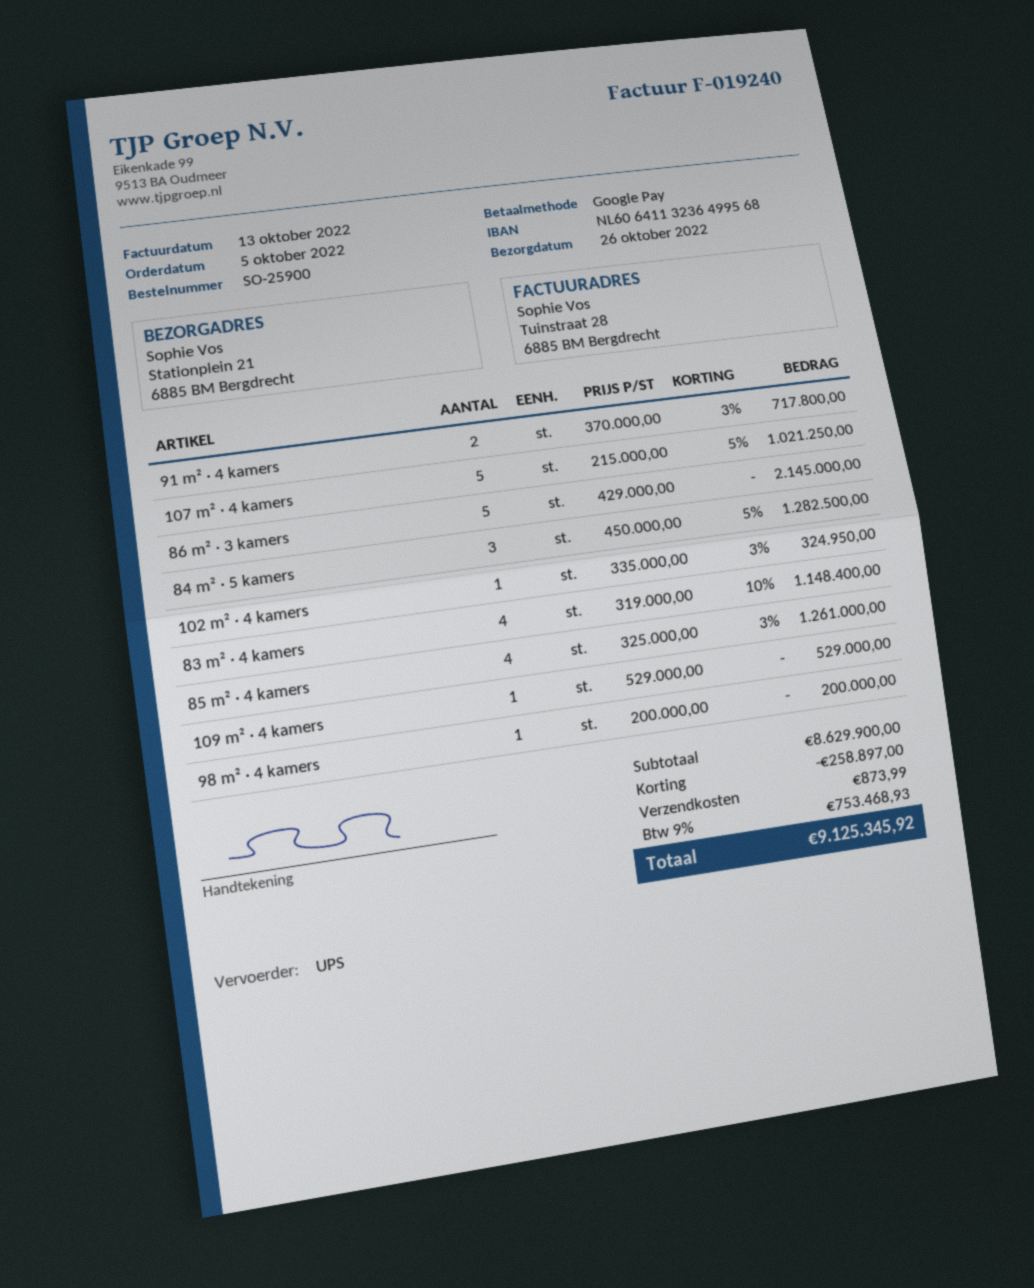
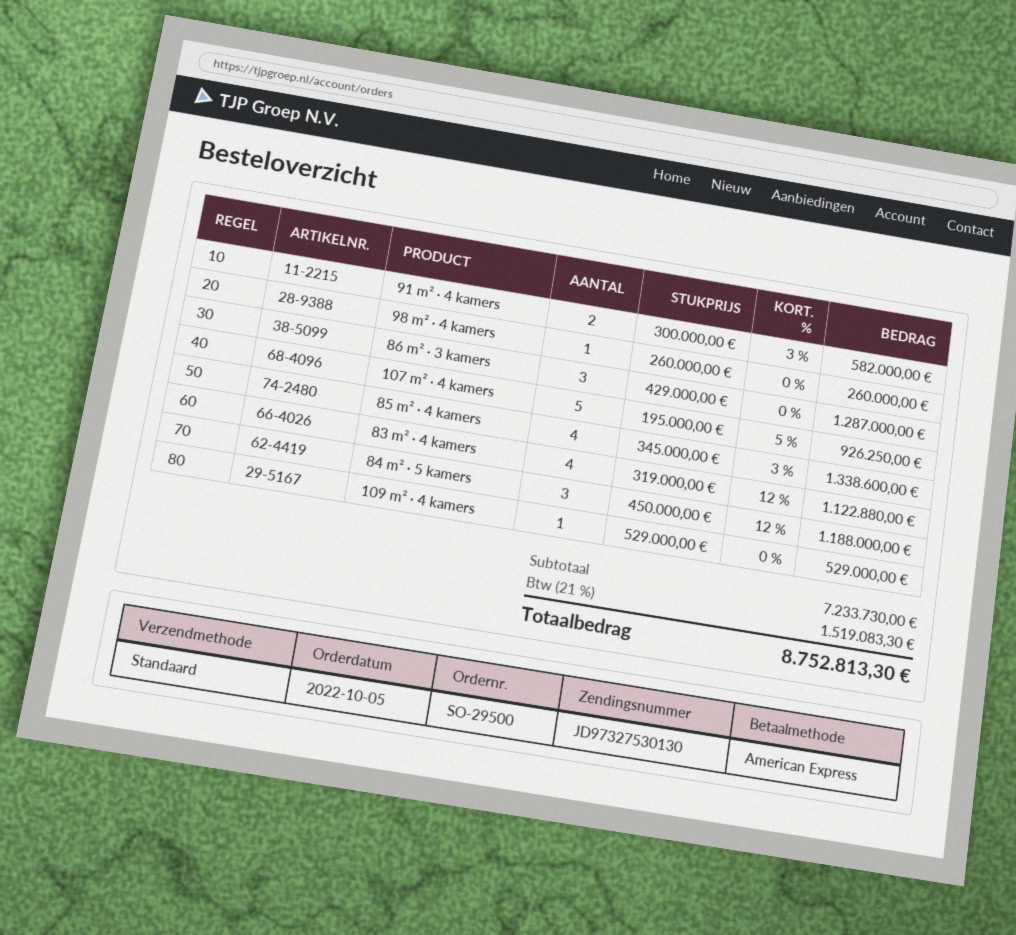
order number: SO-25900 -> SO-29500
payment method: Google Pay -> American Express
shipping method: UPS -> standard
91 m² · 4 kamers: 2 x 370000.00 - 3% = 717800.00 -> 2 x 300000.00 - 3% = 582000.00
107 m² · 4 kamers: 5 x 215000.00 - 5% = 1021250.00 -> 5 x 195000.00 - 5% = 926250.00
86 m² · 3 kamers: 5 x 429000.00 = 2145000.00 -> 3 x 429000.00 = 1287000.00
84 m² · 5 kamers: 3 x 450000.00 - 5% = 1282500.00 -> 3 x 450000.00 - 12% = 1188000.00
102 m² · 4 kamers: 1 x 335000.00 - 3% = 324950.00 -> none
83 m² · 4 kamers: 4 x 319000.00 - 10% = 1148400.00 -> 4 x 319000.00 - 12% = 1122880.00
85 m² · 4 kamers: 4 x 325000.00 - 3% = 1261000.00 -> 4 x 345000.00 - 3% = 1338600.00
98 m² · 4 kamers: 1 x 200000.00 = 200000.00 -> 1 x 260000.00 = 260000.00
subtotal: 8629900.00 -> 7233730.00
discount: 258897.00 -> none
shipping: 873.99 -> none
tax: 9% = 753468.93 -> 21% = 1519083.30
total: 9125345.92 -> 8752813.30

